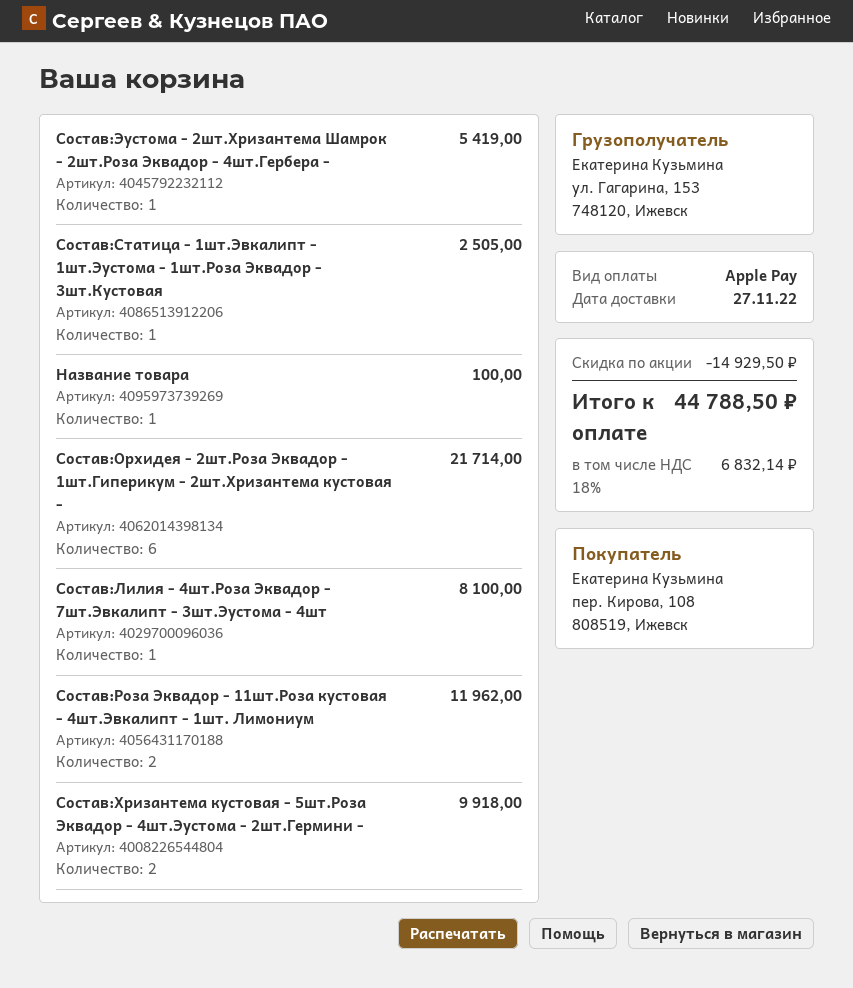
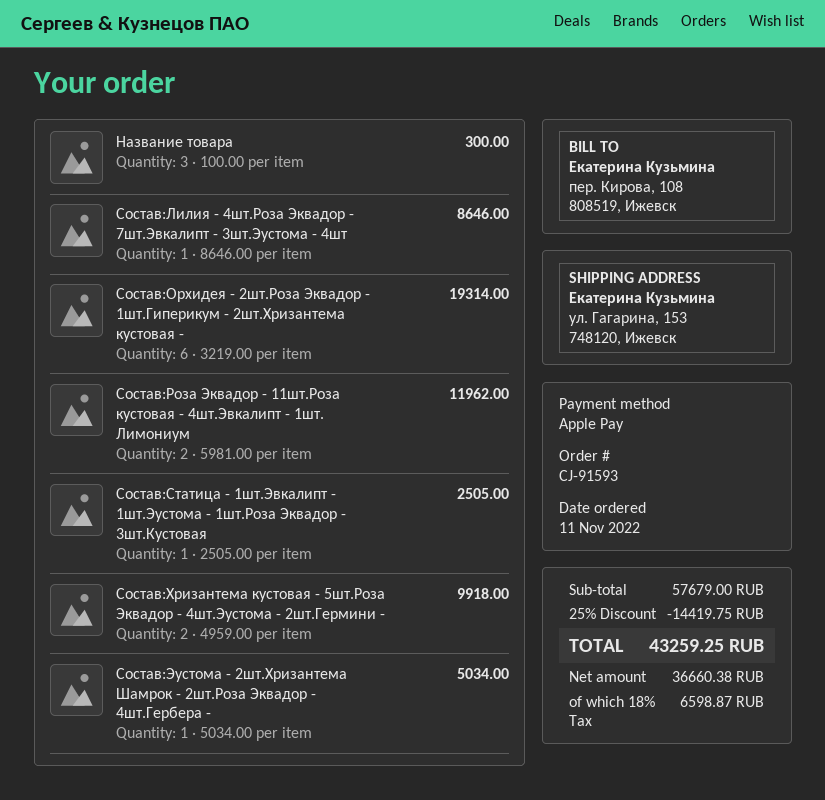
Состав:Эустома - 2шт.Хризантема Шамрок - 2шт.Роза Эквадор - 4шт.Гербера -: 1 for 5419.00 -> 1 for 5034.00
Название товара: 1 for 100.00 -> 3 for 300.00
Состав:Орхидея - 2шт.Роза Эквадор - 1шт.Гиперикум - 2шт.Хризантема кустовая -: 6 for 21714.00 -> 6 for 19314.00
Состав:Лилия - 4шт.Роза Эквадор - 7шт.Эвкалипт - 3шт.Эустома - 4шт: 1 for 8100.00 -> 1 for 8646.00
discount: 14929.50 -> 14419.75
tax: 18% = 6832.14 -> 18% = 6598.87
total: 44788.50 -> 43259.25

